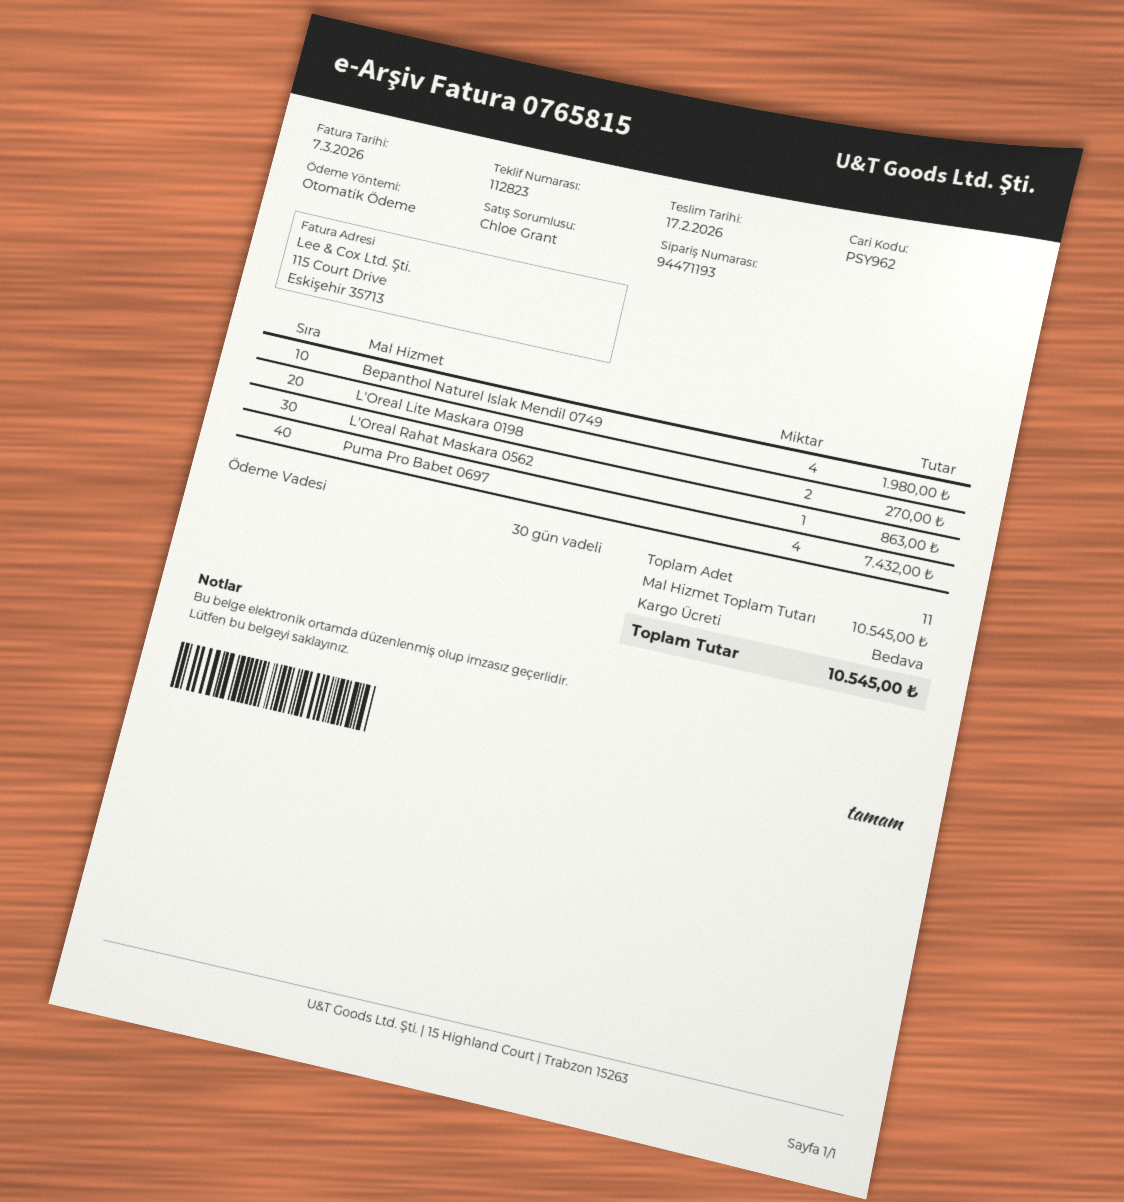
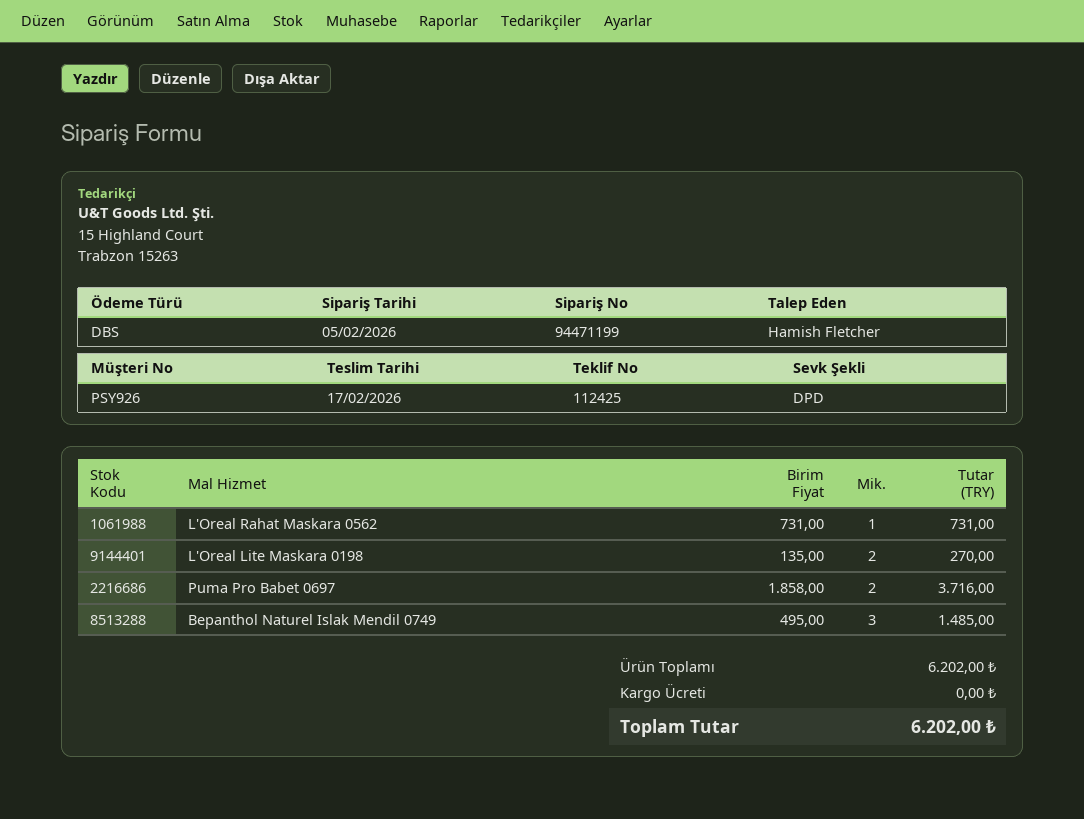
quote number: 112823 -> 112425
order number: 94471193 -> 94471199
customer number: PSY962 -> PSY926
Bepanthol Naturel Islak Mendil 0749: 4 for 1980.00 -> 3 for 1485.00
L'Oreal Rahat Maskara 0562: 1 for 863.00 -> 1 for 731.00
Puma Pro Babet 0697: 4 for 7432.00 -> 2 for 3716.00
subtotal: 10545.00 -> 6202.00
total: 10545.00 -> 6202.00

